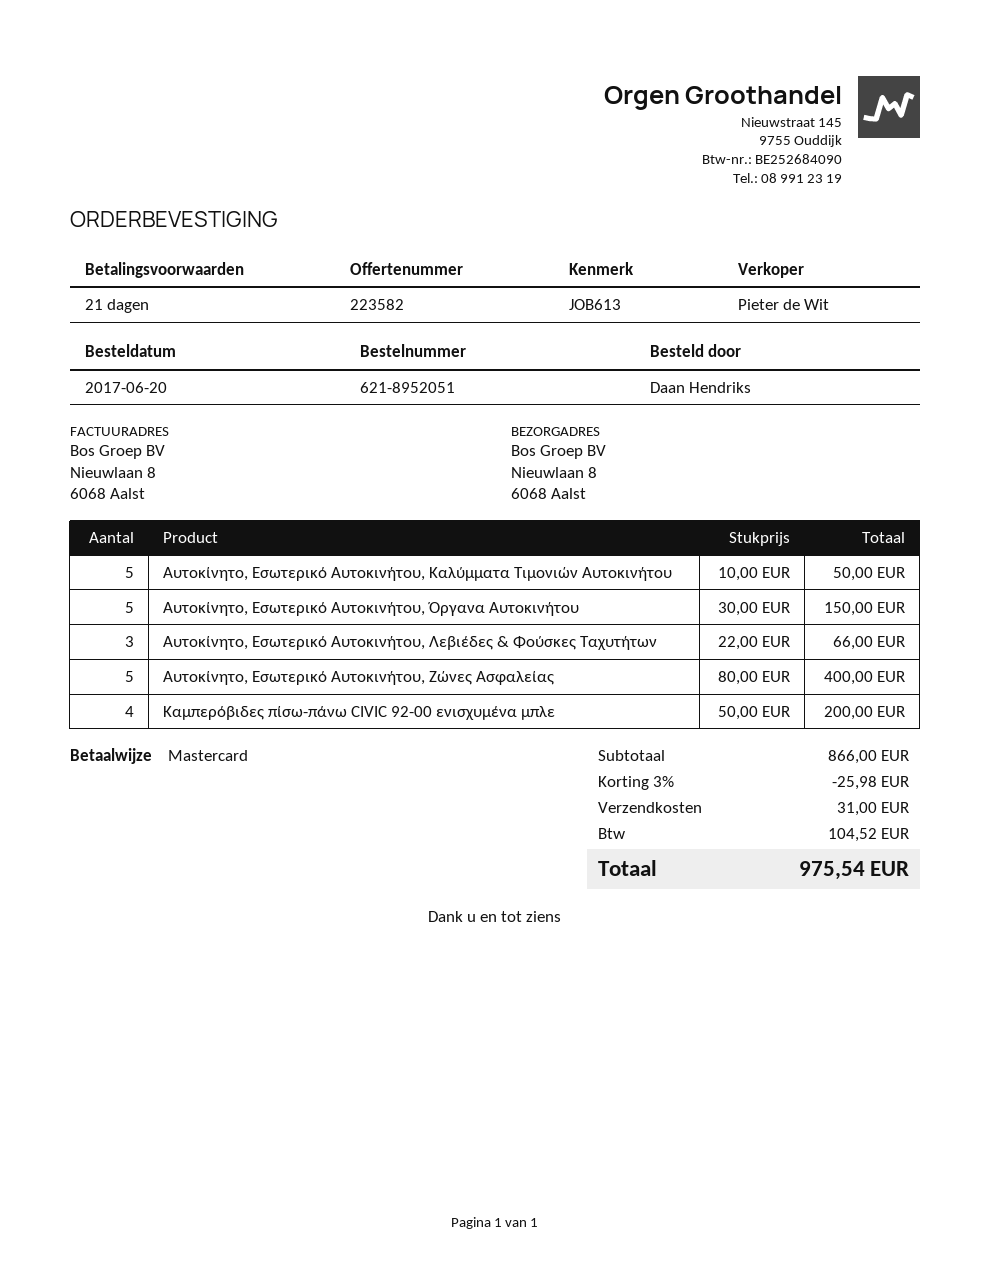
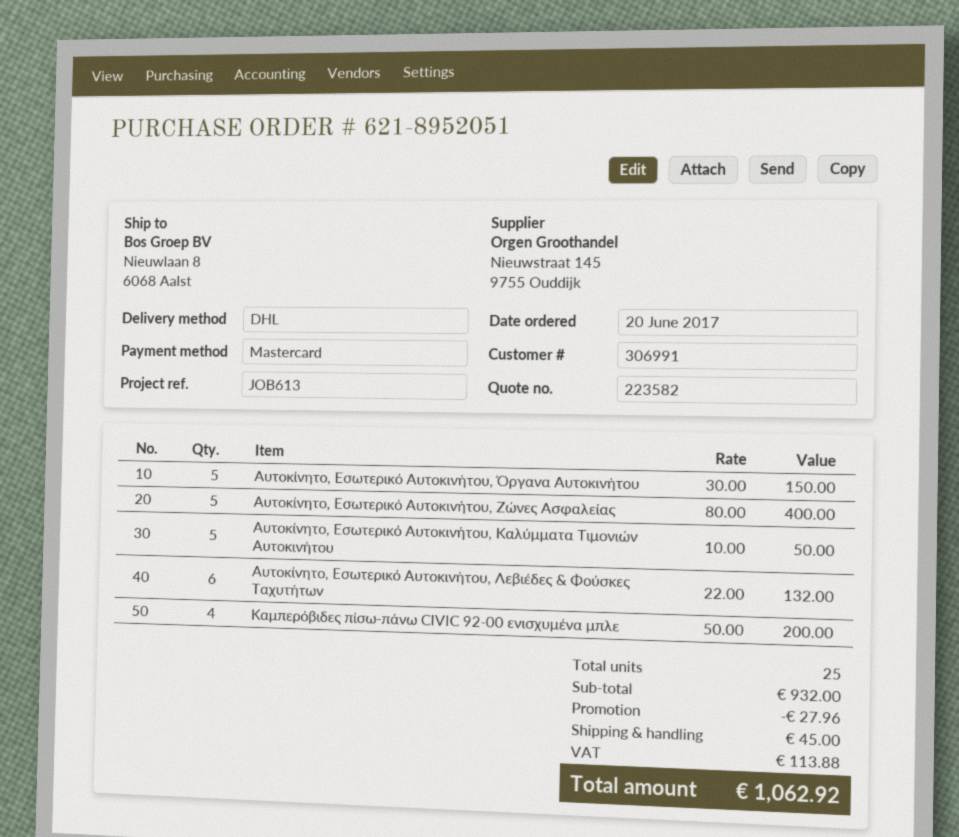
Αυτοκίνητο, Εσωτερικό Αυτοκινήτου, Λεβιέδες & Φούσκες Ταχυτήτων: 3 x 22.00 = 66.00 -> 6 x 22.00 = 132.00
subtotal: 866.00 -> 932.00
discount: 25.98 -> 27.96
shipping: 31.00 -> 45.00
tax: 104.52 -> 113.88
total: 975.54 -> 1062.92

